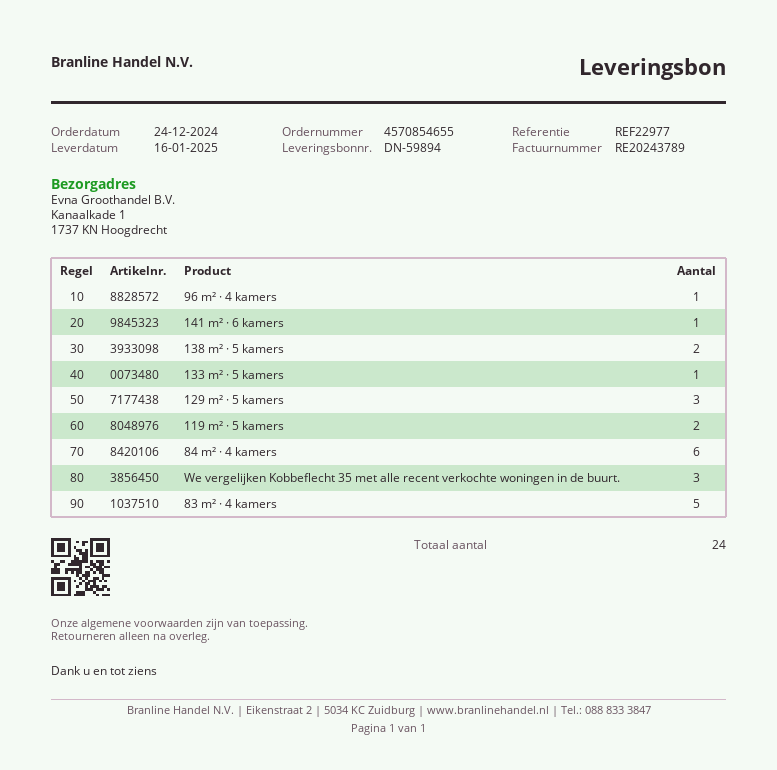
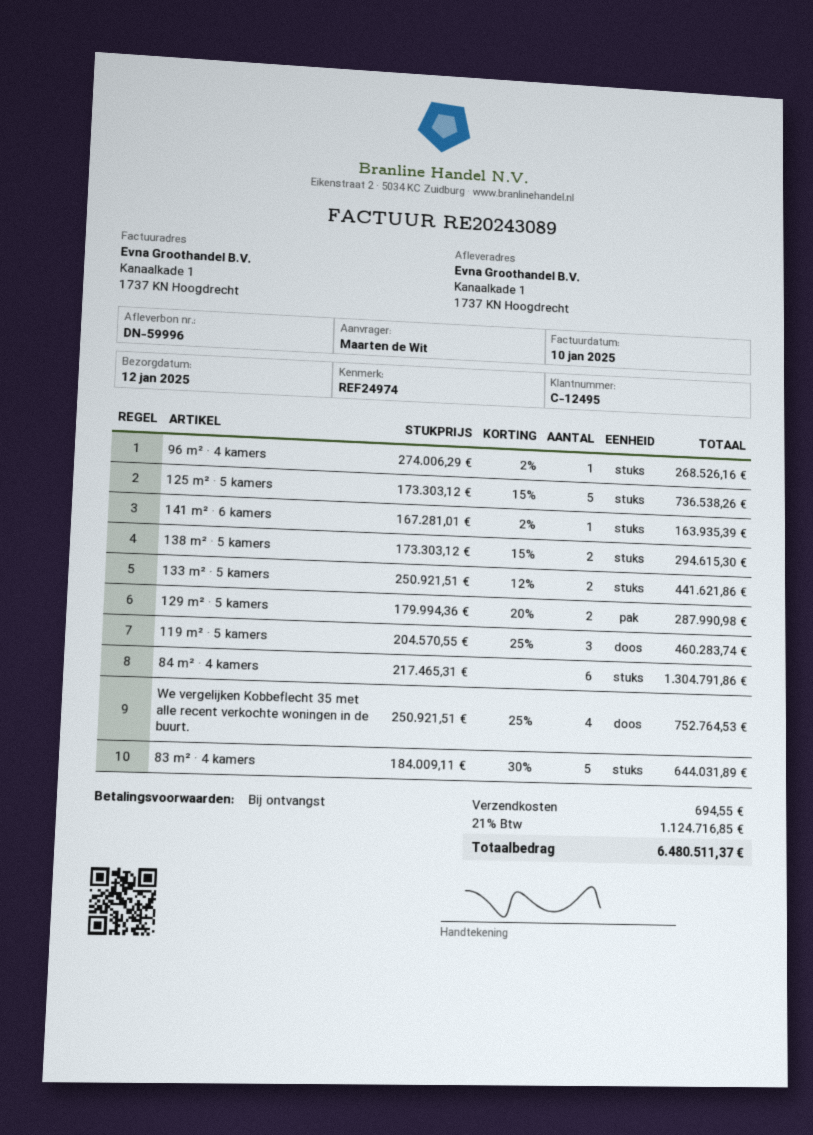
delivery note number: DN-59894 -> DN-59996
delivery date: 2025-01-16 -> 2025-01-12
invoice number: RE20243789 -> RE20243089
reference: REF22977 -> REF24974
133 m² · 5 kamers: 1 -> 2
129 m² · 5 kamers: 3 -> 2
119 m² · 5 kamers: 2 -> 3
We vergelijken Kobbeflecht 35 met alle recent verkochte woningen in de buurt.: 3 -> 4
125 m² · 5 kamers: none -> 5

